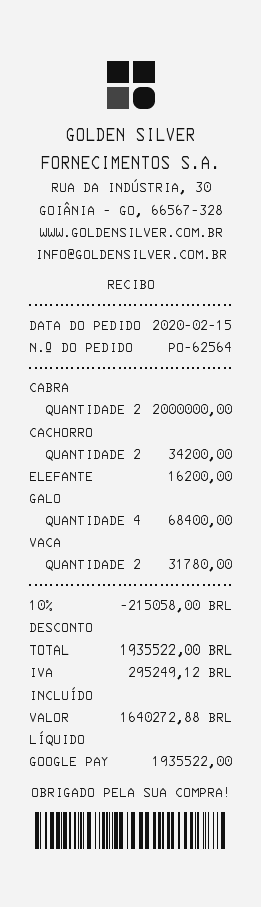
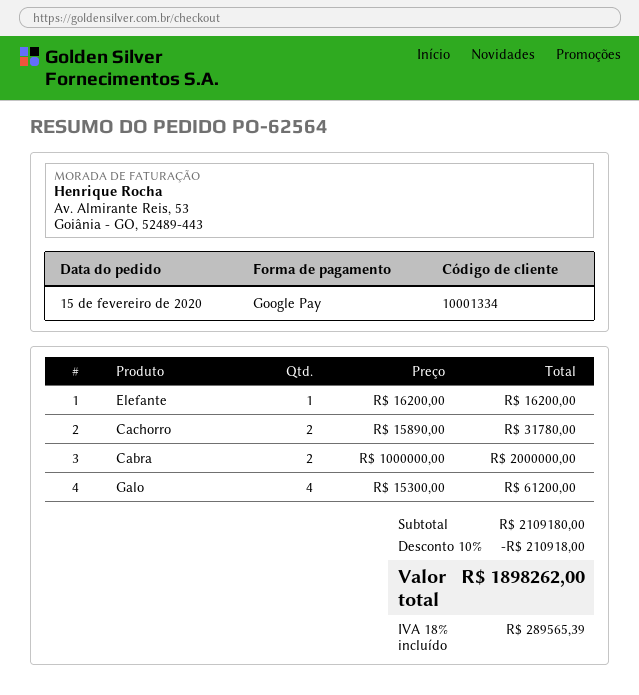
CACHORRO: 2 for 34200.00 -> 2 for 31780.00
GALO: 4 for 68400.00 -> 4 for 61200.00
VACA: 2 for 31780.00 -> none
discount: 10% = 215058.00 -> 10% = 210918.00
tax: 295249.12 -> 289565.39
total: 1935522.00 -> 1898262.00

